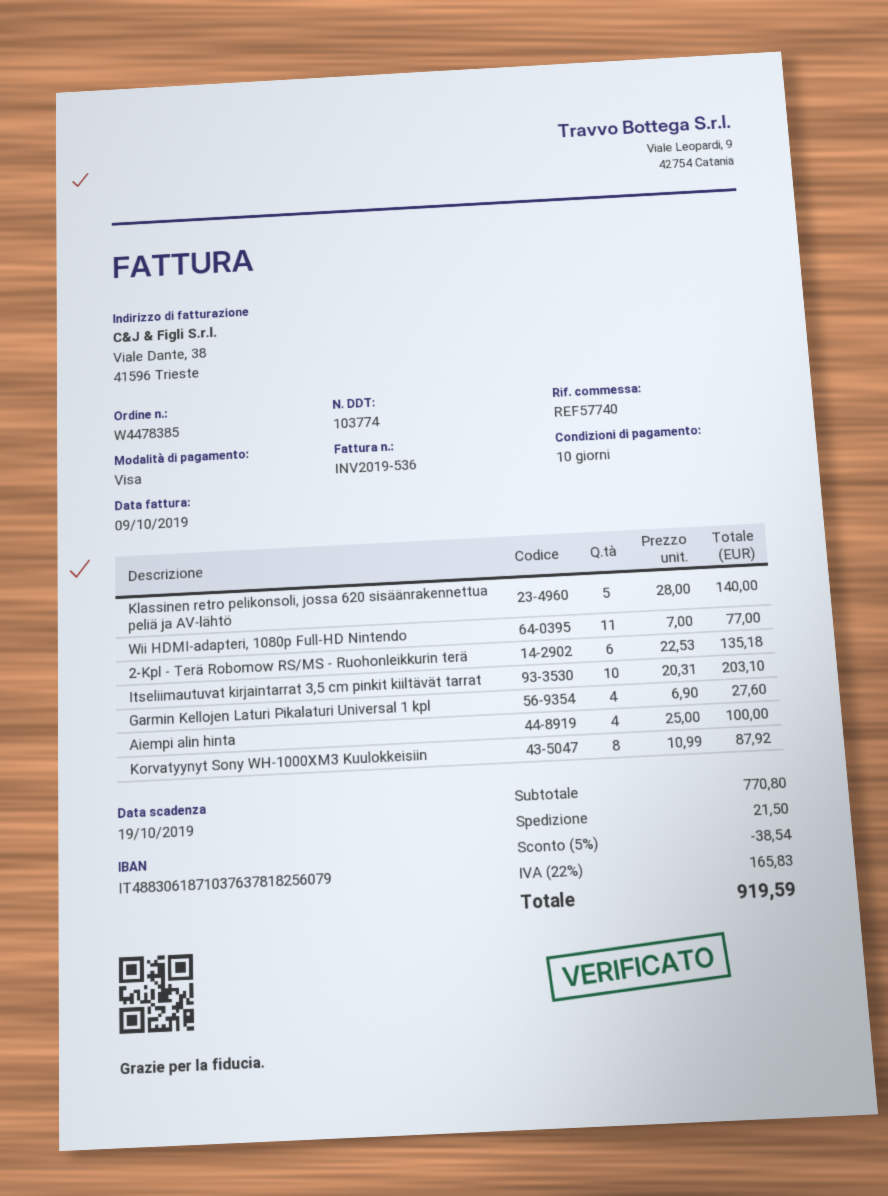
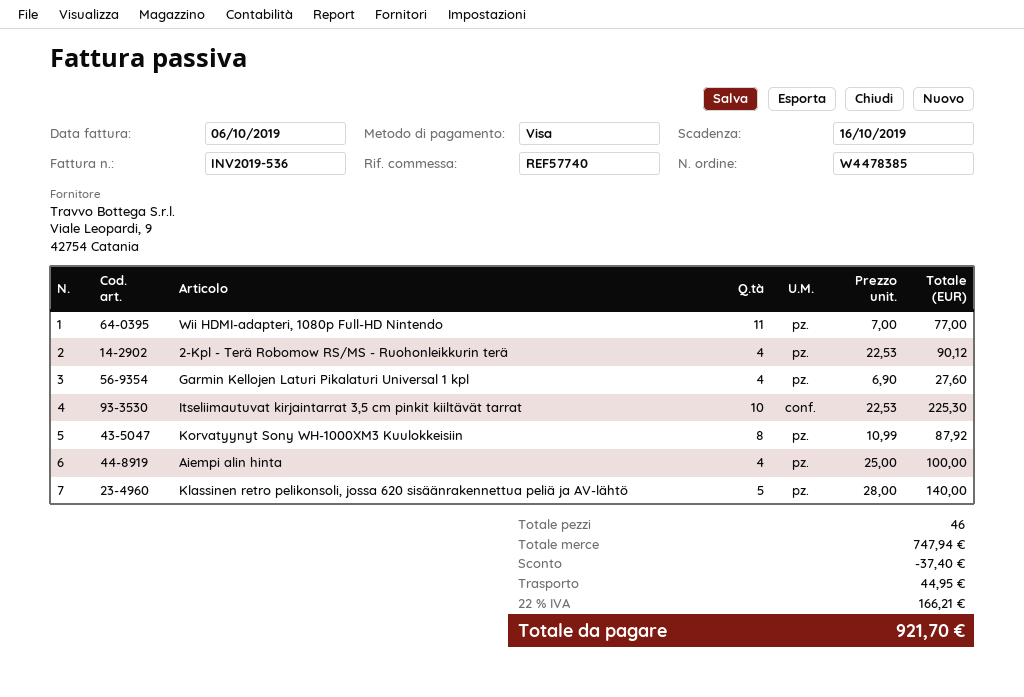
invoice date: 2019-10-09 -> 2019-10-06
due date: 2019-10-19 -> 2019-10-16
2-Kpl - Terä Robomow RS/MS - Ruohonleikkurin terä: 6 x 22.53 = 135.18 -> 4 x 22.53 = 90.12
Itseliimautuvat kirjaintarrat 3,5 cm pinkit kiiltävät tarrat: 10 x 20.31 = 203.10 -> 10 x 22.53 = 225.30
subtotal: 770.80 -> 747.94
discount: 38.54 -> 37.40
shipping: 21.50 -> 44.95
tax: 22% = 165.83 -> 22% = 166.21
total: 919.59 -> 921.70

